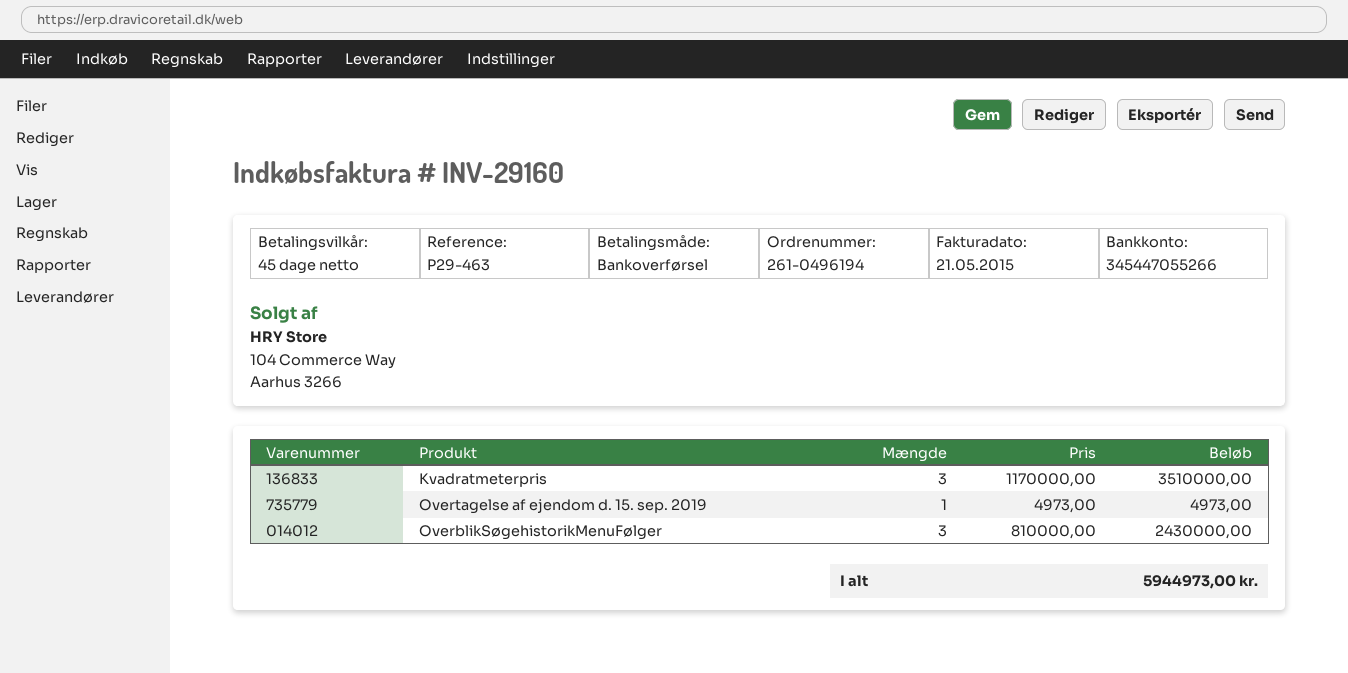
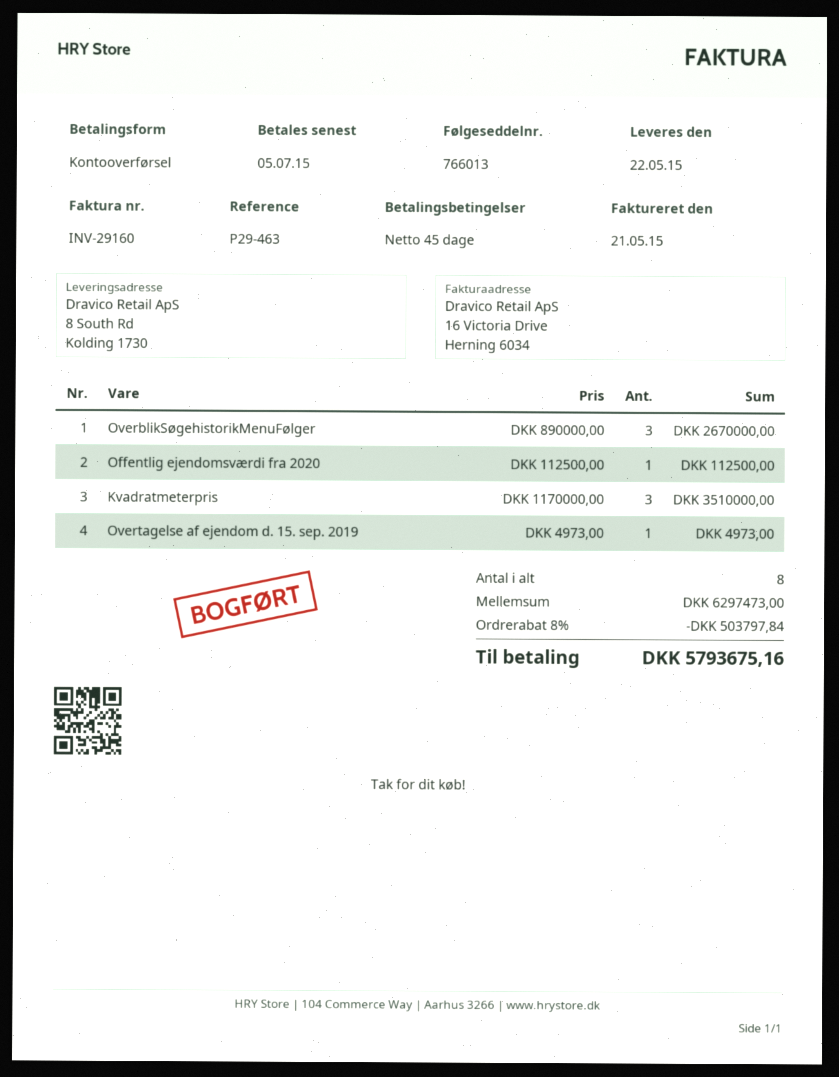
OverblikSøgehistorikMenuFølger: 3 x 810000.00 = 2430000.00 -> 3 x 890000.00 = 2670000.00
Offentlig ejendomsværdi fra 2020: none -> 1 x 112500.00 = 112500.00
discount: none -> 8% = 503797.84
total: 5944973.00 -> 5793675.16

